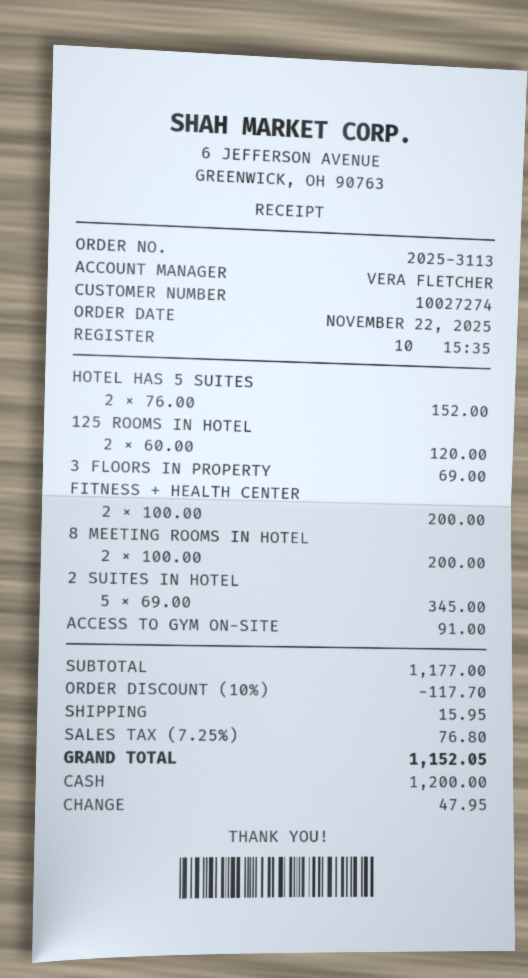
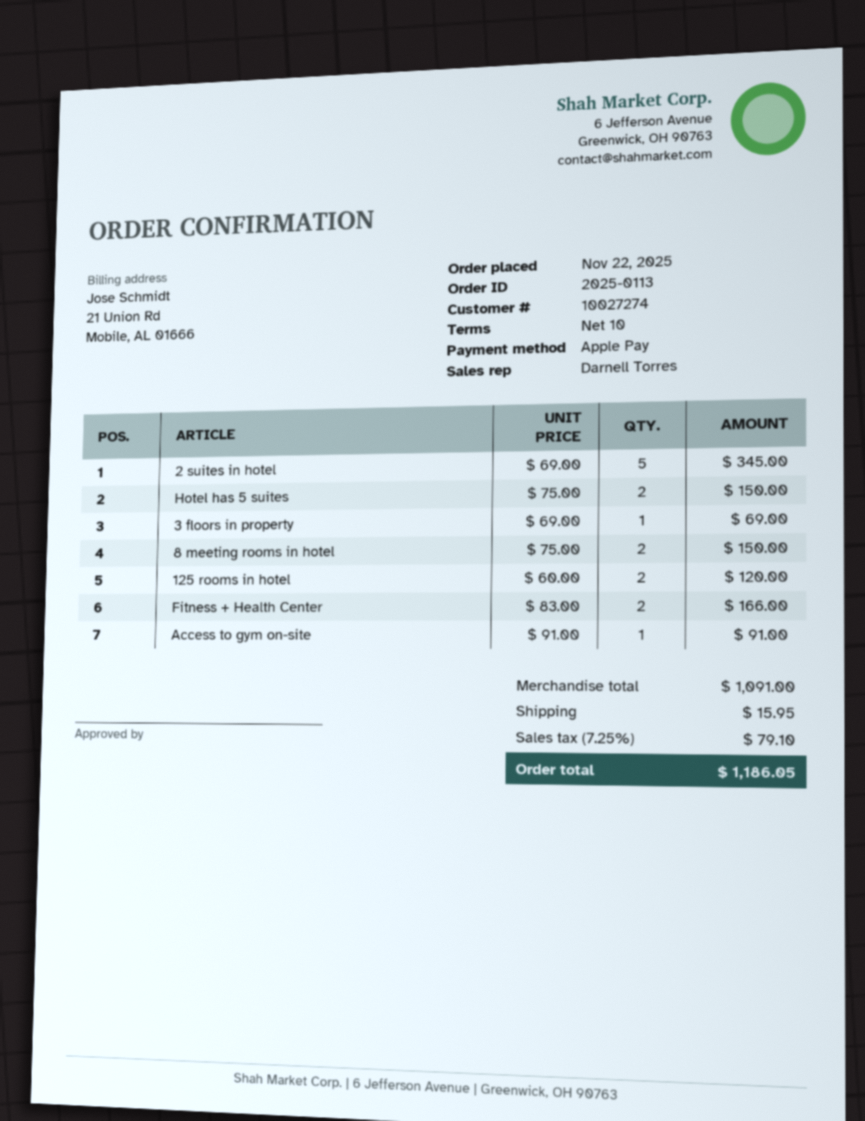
order number: 2025-3113 -> 2025-0113
sales rep: VERA FLETCHER -> Darnell Torres
payment method: cash -> Apple Pay
HOTEL HAS 5 SUITES: 2 x 76.00 = 152.00 -> 2 x 75.00 = 150.00
FITNESS + HEALTH CENTER: 2 x 100.00 = 200.00 -> 2 x 83.00 = 166.00
8 MEETING ROOMS IN HOTEL: 2 x 100.00 = 200.00 -> 2 x 75.00 = 150.00
subtotal: 1177.00 -> 1091.00
discount: 10% = 117.70 -> none
tax: 7.25% = 76.80 -> 7.25% = 79.10
total: 1152.05 -> 1186.05

